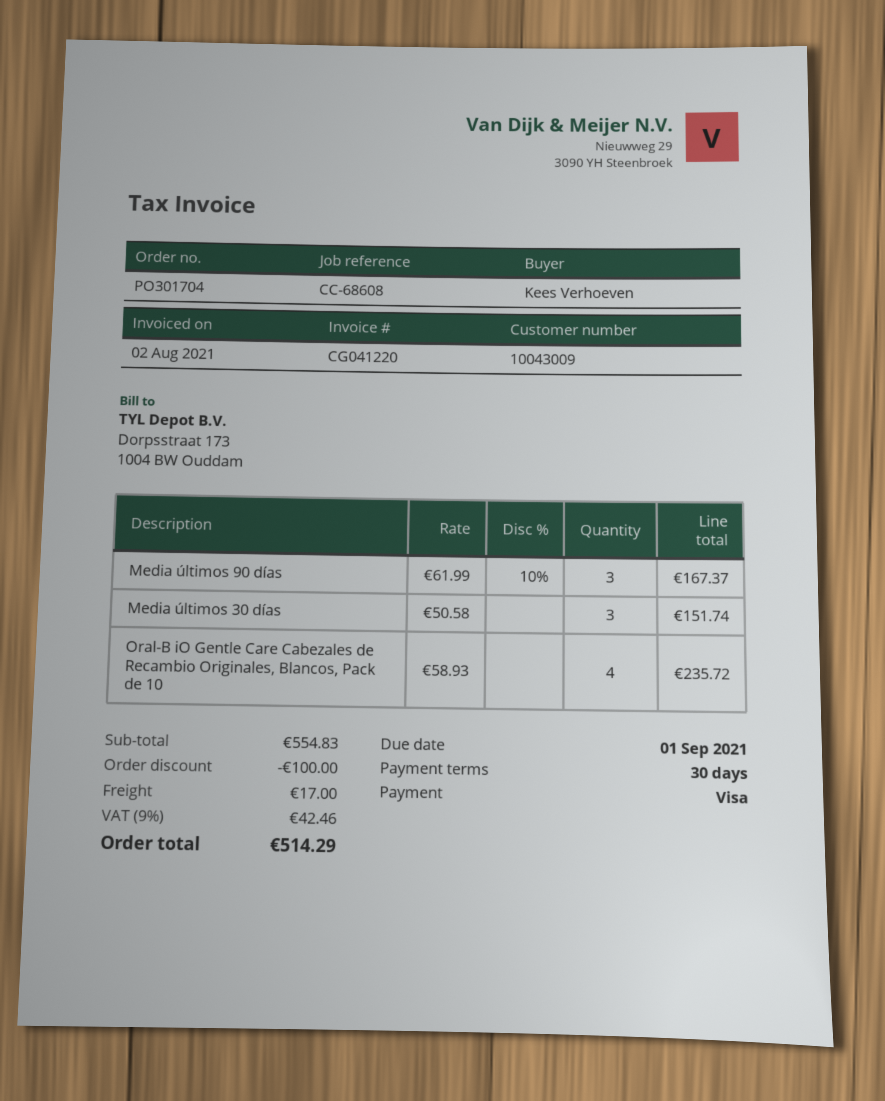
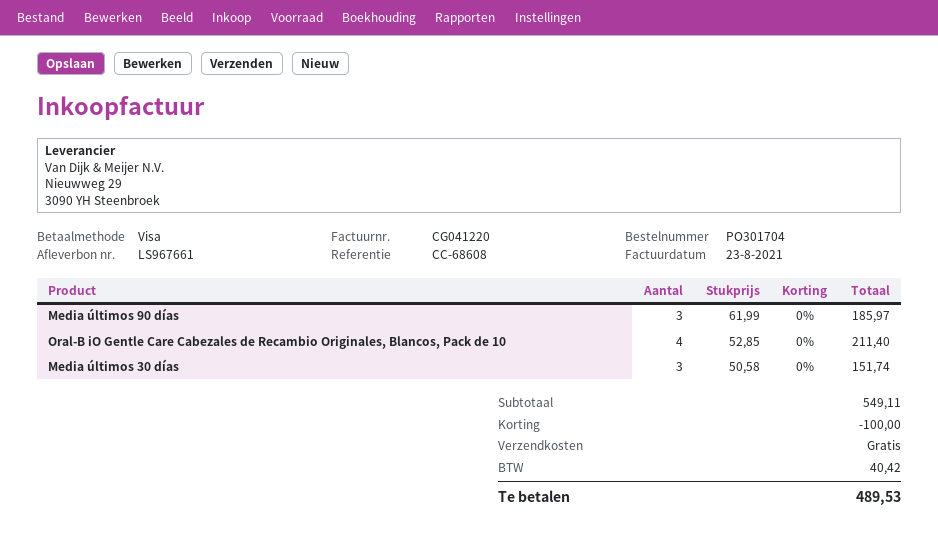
invoice date: 2021-08-02 -> 2021-08-23
Media últimos 90 días: 3 x 61.99 - 10% = 167.37 -> 3 x 61.99 = 185.97
Oral-B iO Gentle Care Cabezales de Recambio Originales, Blancos, Pack de 10: 4 x 58.93 = 235.72 -> 4 x 52.85 = 211.40
subtotal: 554.83 -> 549.11
shipping: 17.00 -> 0.00
tax: 42.46 -> 40.42
total: 514.29 -> 489.53

